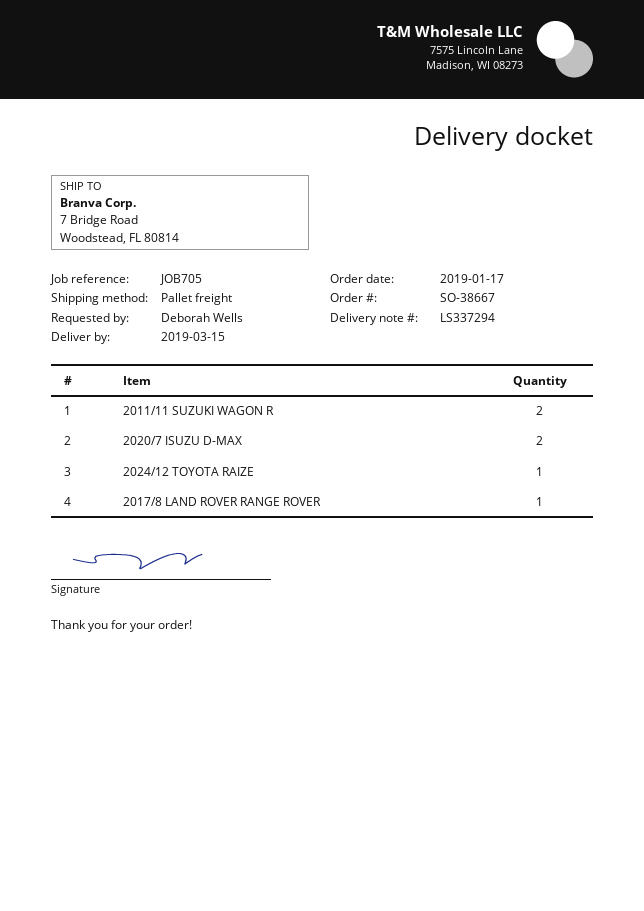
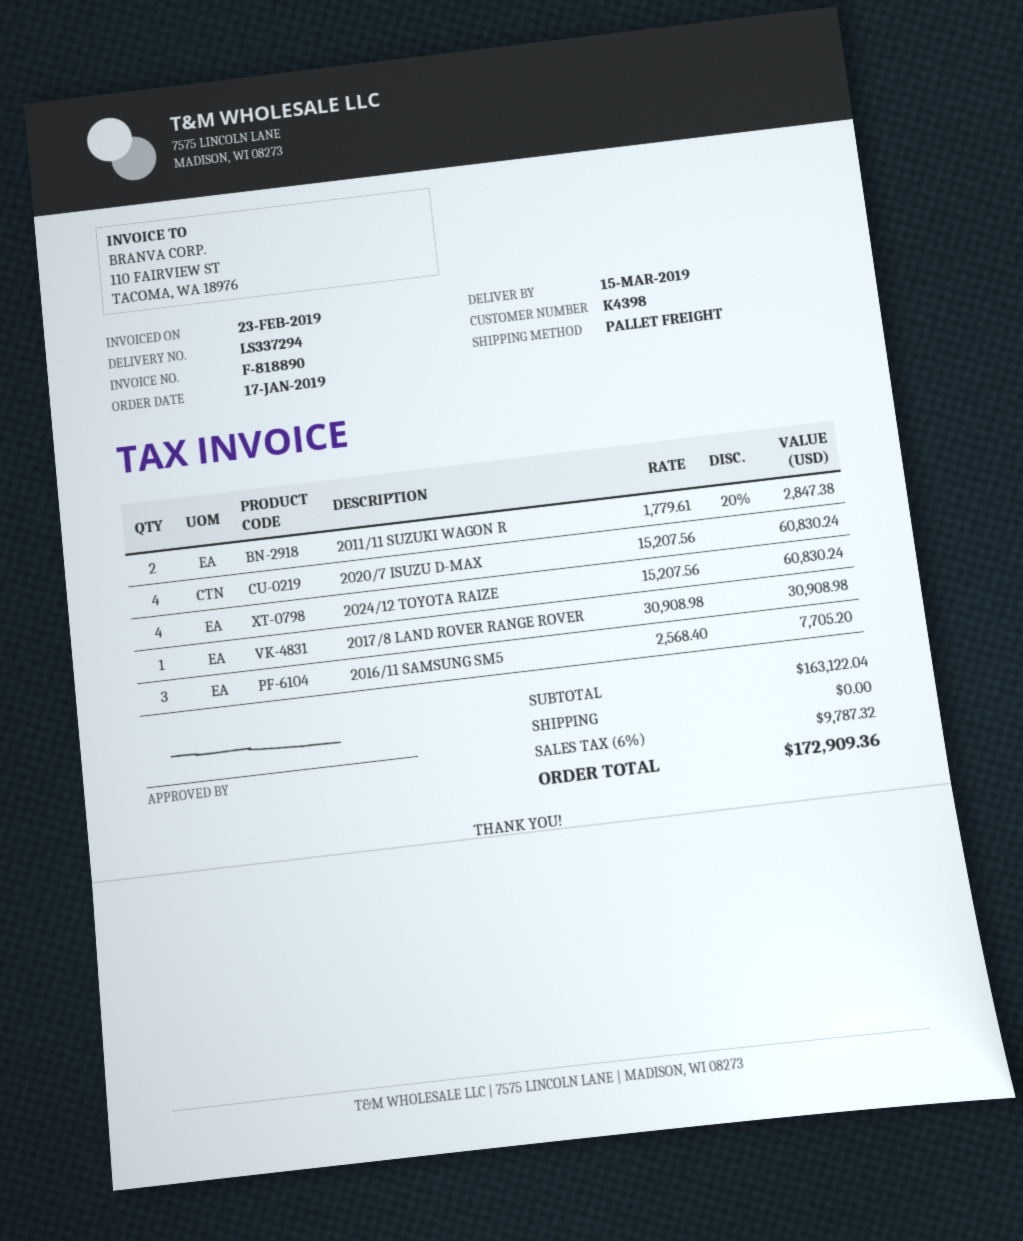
2020/7 ISUZU D-MAX: 2 -> 4
2024/12 TOYOTA RAIZE: 1 -> 4
2016/11 SAMSUNG SM5: none -> 3

